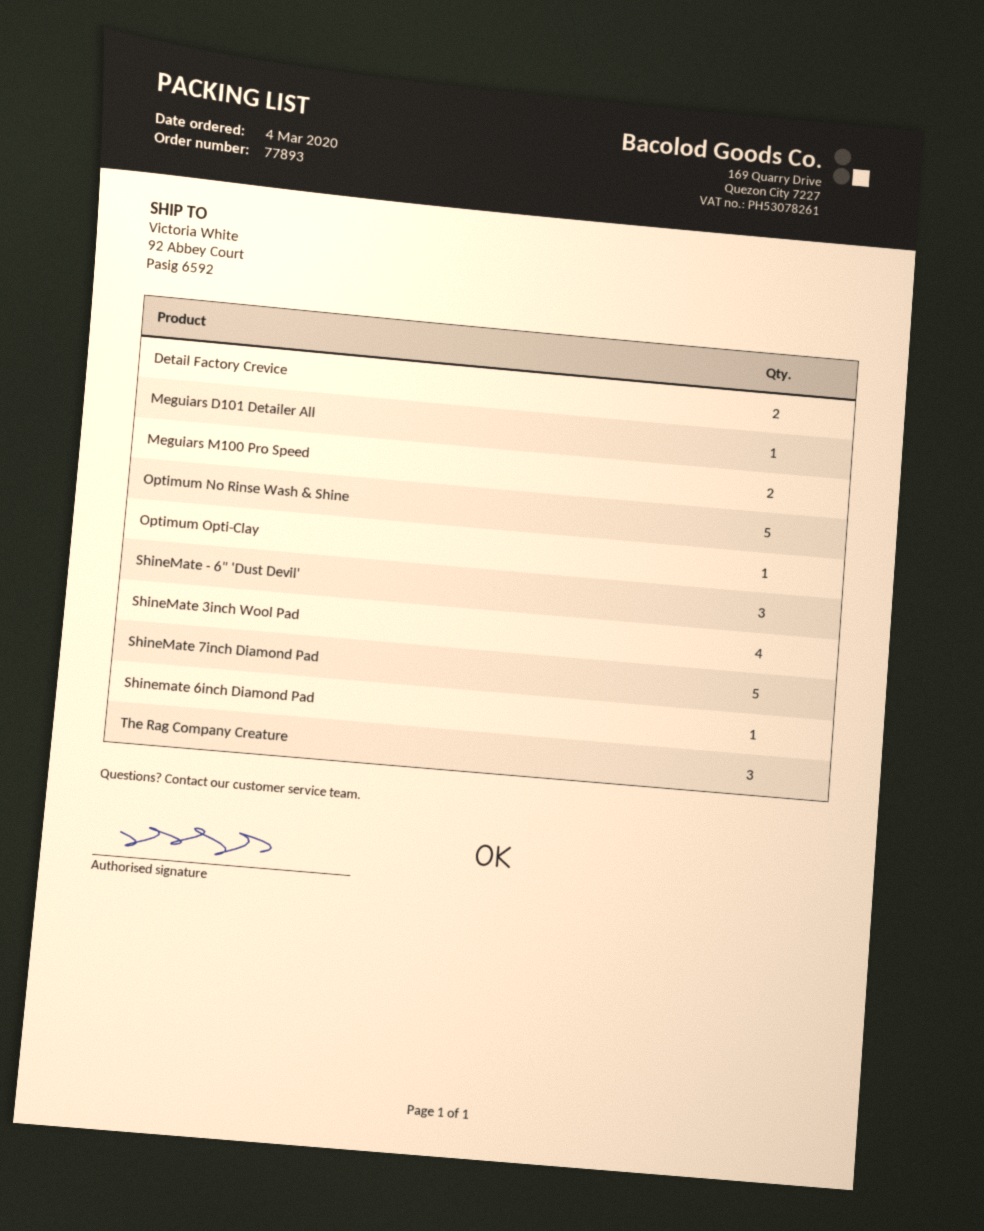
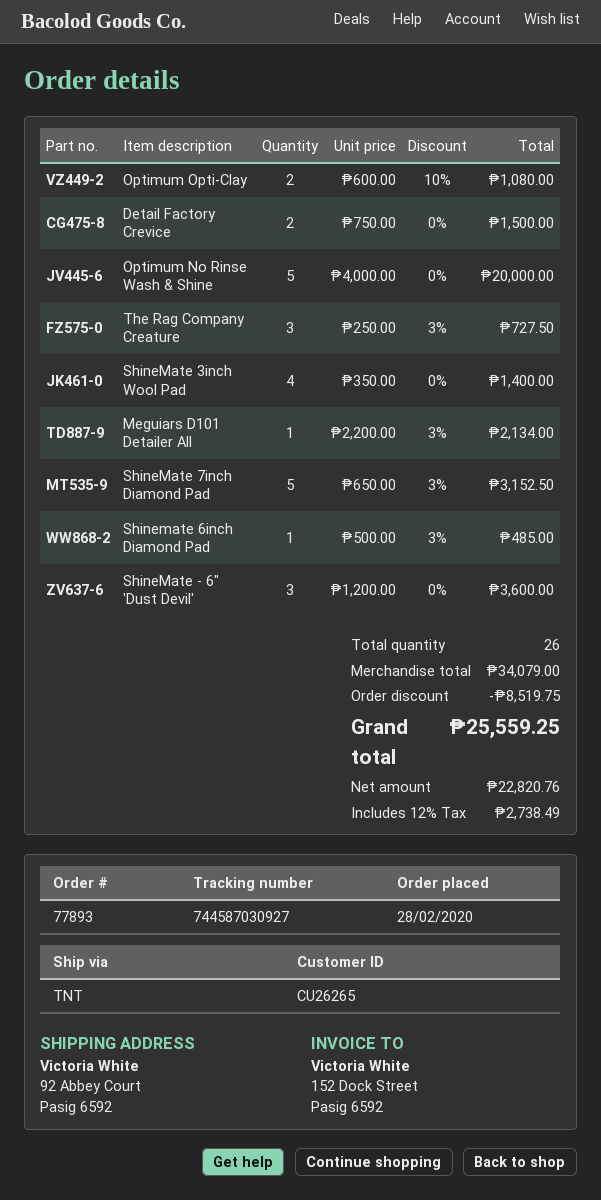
order date: 2020-03-04 -> 2020-02-28
Meguiars M100 Pro Speed: 2 -> none
Optimum Opti-Clay: 1 -> 2

